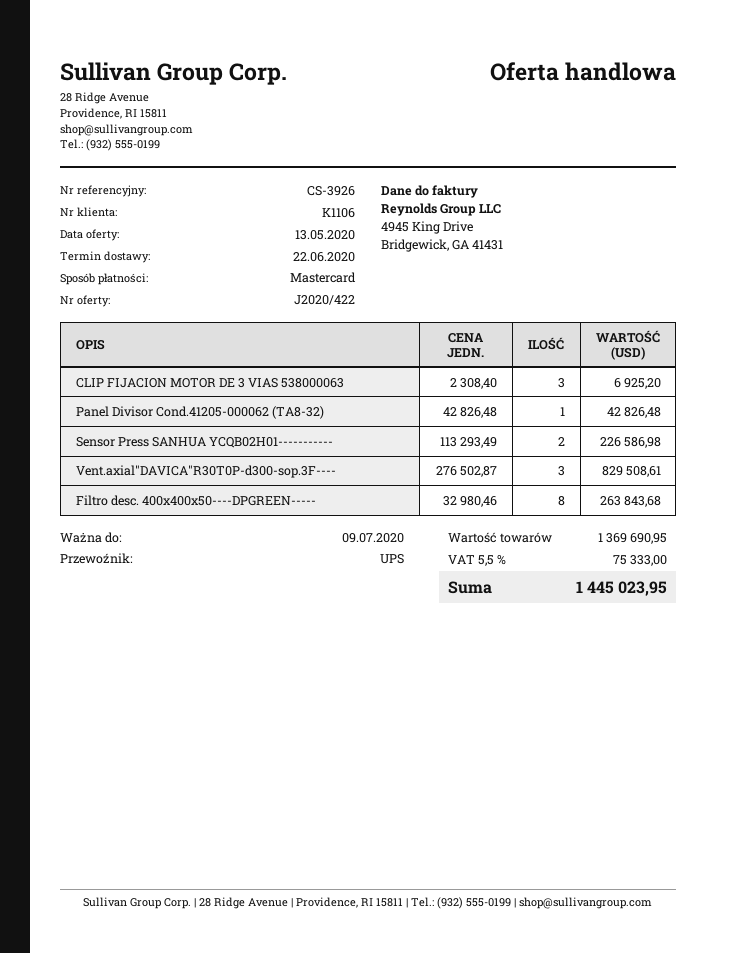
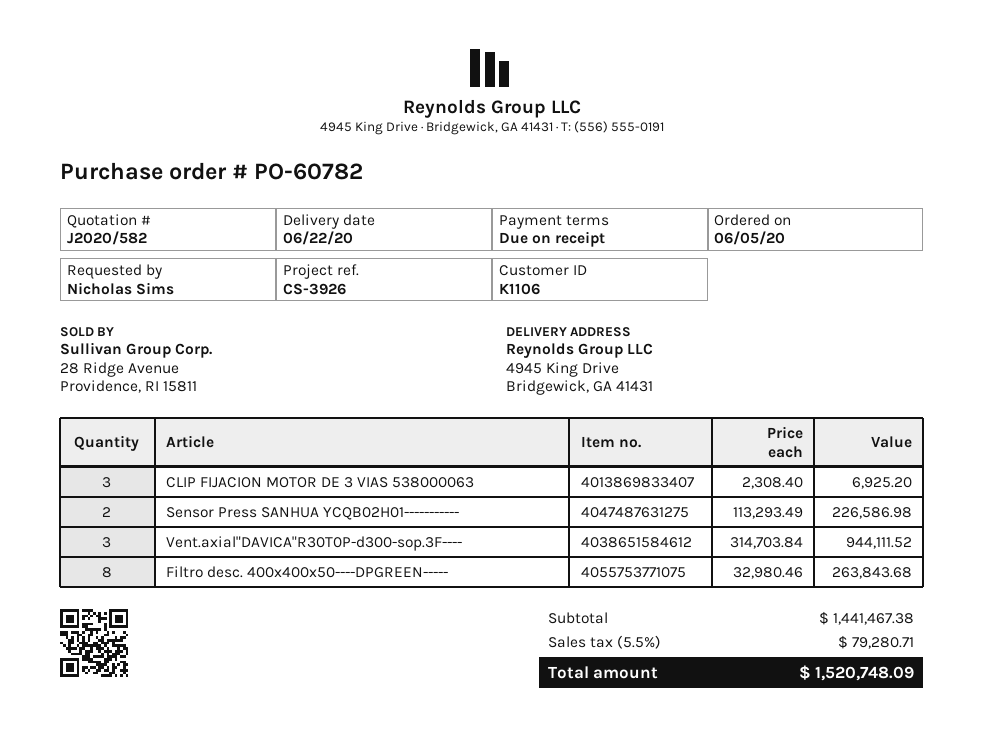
quote number: J2020/422 -> J2020/582
Panel Divisor Cond.41205-000062 (TA8-32): 1 x 42826.48 = 42826.48 -> none
Vent.axial"DAVICA"R30T0P-d300-sop.3F----: 3 x 276502.87 = 829508.61 -> 3 x 314703.84 = 944111.52
subtotal: 1369690.95 -> 1441467.38
tax: 5.5% = 75333.00 -> 5.5% = 79280.71
total: 1445023.95 -> 1520748.09

